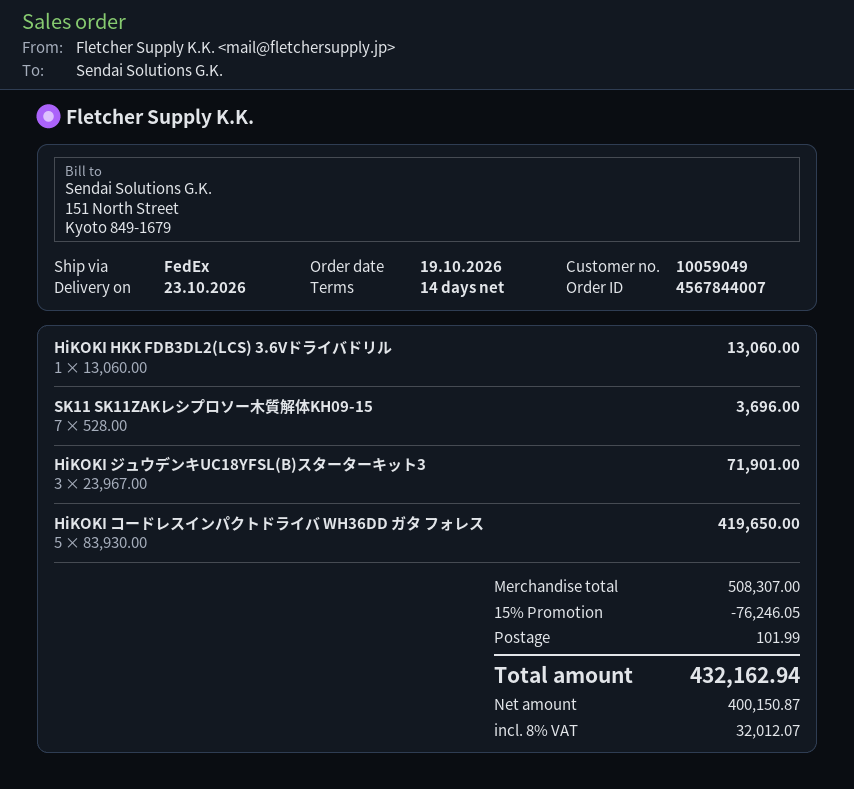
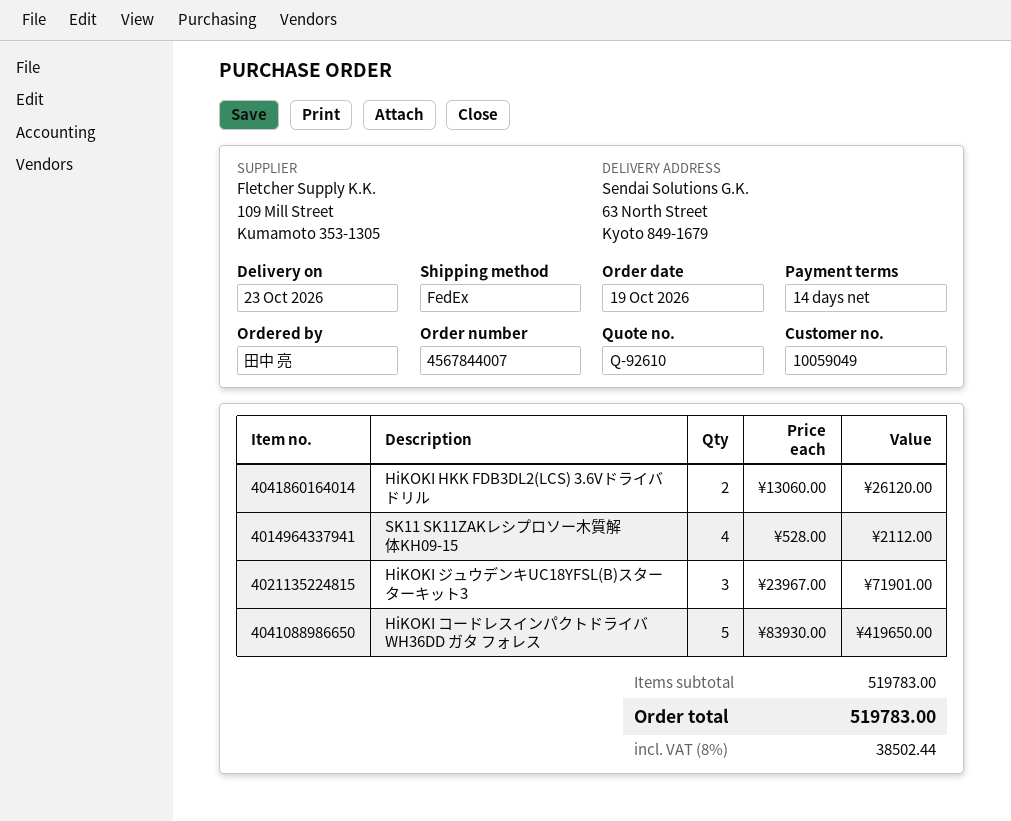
HiKOKI HKK FDB3DL2(LCS) 3.6Vドライバドリル: 1 x 13060.00 = 13060.00 -> 2 x 13060.00 = 26120.00
SK11 SK11ZAKレシプロソー木質解体KH09-15: 7 x 528.00 = 3696.00 -> 4 x 528.00 = 2112.00
subtotal: 508307.00 -> 519783.00
discount: 15% = 76246.05 -> none
shipping: 101.99 -> none
tax: 8% = 32012.07 -> 8% = 38502.44
total: 432162.94 -> 519783.00

